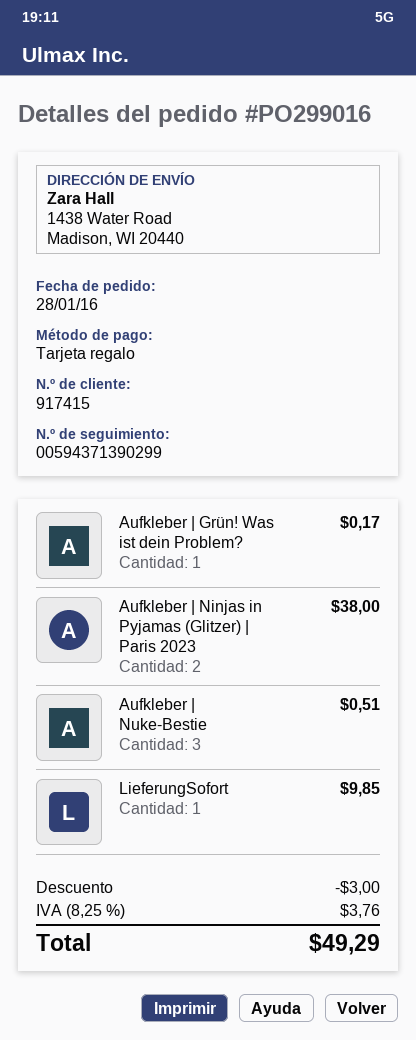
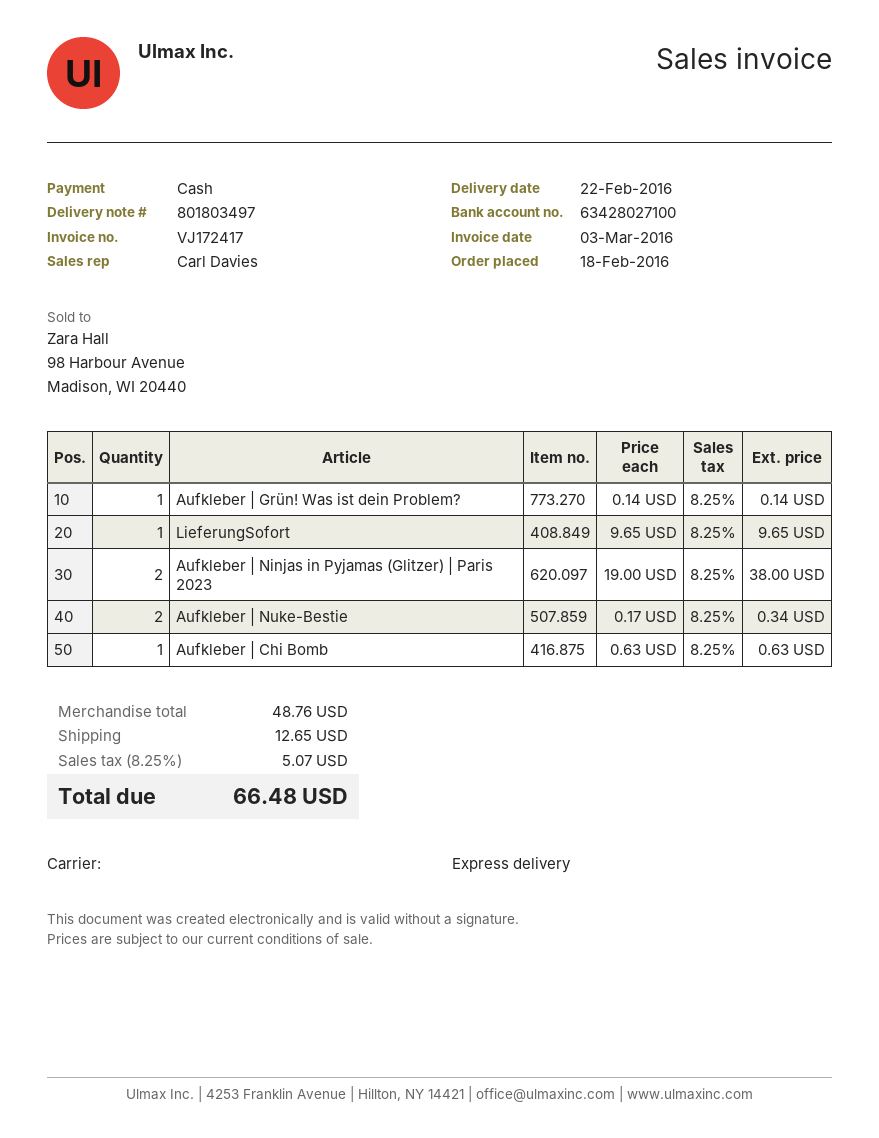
order date: 2016-01-28 -> 2016-02-18
payment method: gift card -> cash
Aufkleber | Grün! Was ist dein Problem?: 1 for 0.17 -> 1 for 0.14
Aufkleber | Nuke-Bestie: 3 for 0.51 -> 2 for 0.34
LieferungSofort: 1 for 9.85 -> 1 for 9.65
Aufkleber | Chi Bomb: none -> 1 for 0.63
discount: 3.00 -> none
shipping: none -> 12.65
tax: 8.25% = 3.76 -> 8.25% = 5.07
total: 49.29 -> 66.48

